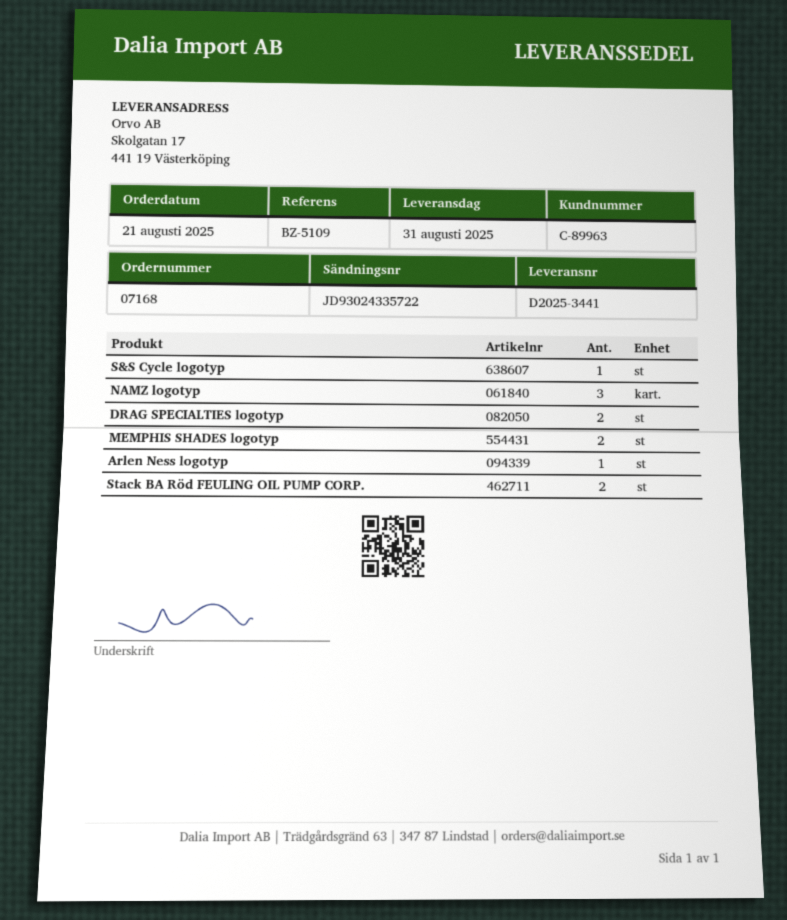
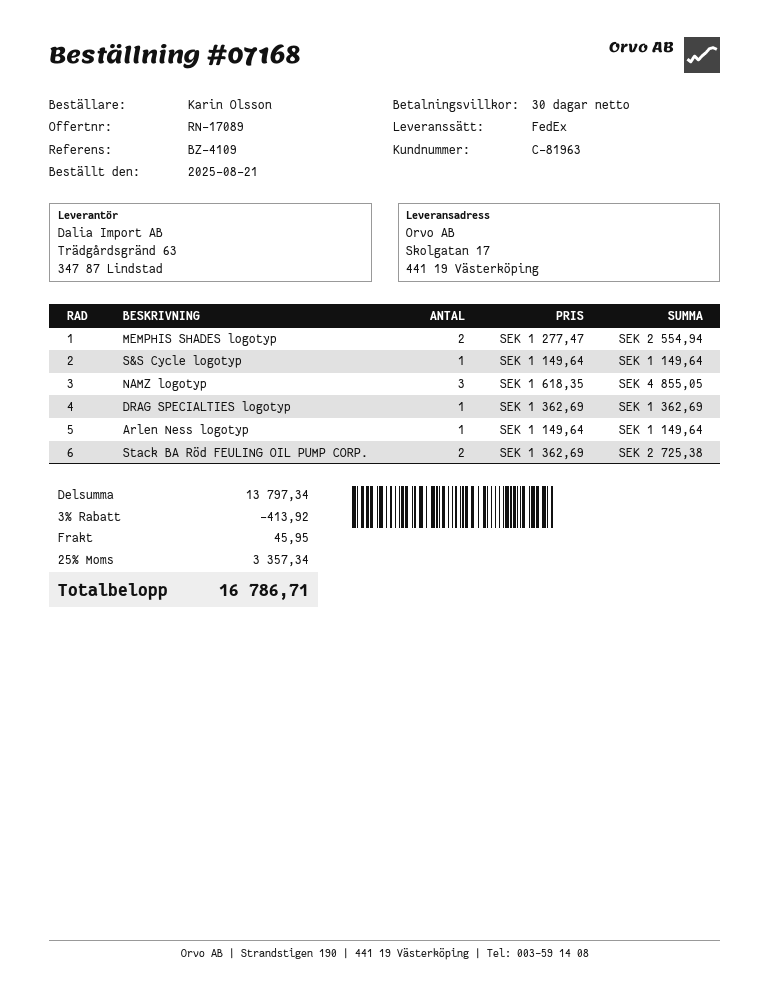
customer number: C-89963 -> C-81963
reference: BZ-5109 -> BZ-4109
DRAG SPECIALTIES logotyp: 2 -> 1

